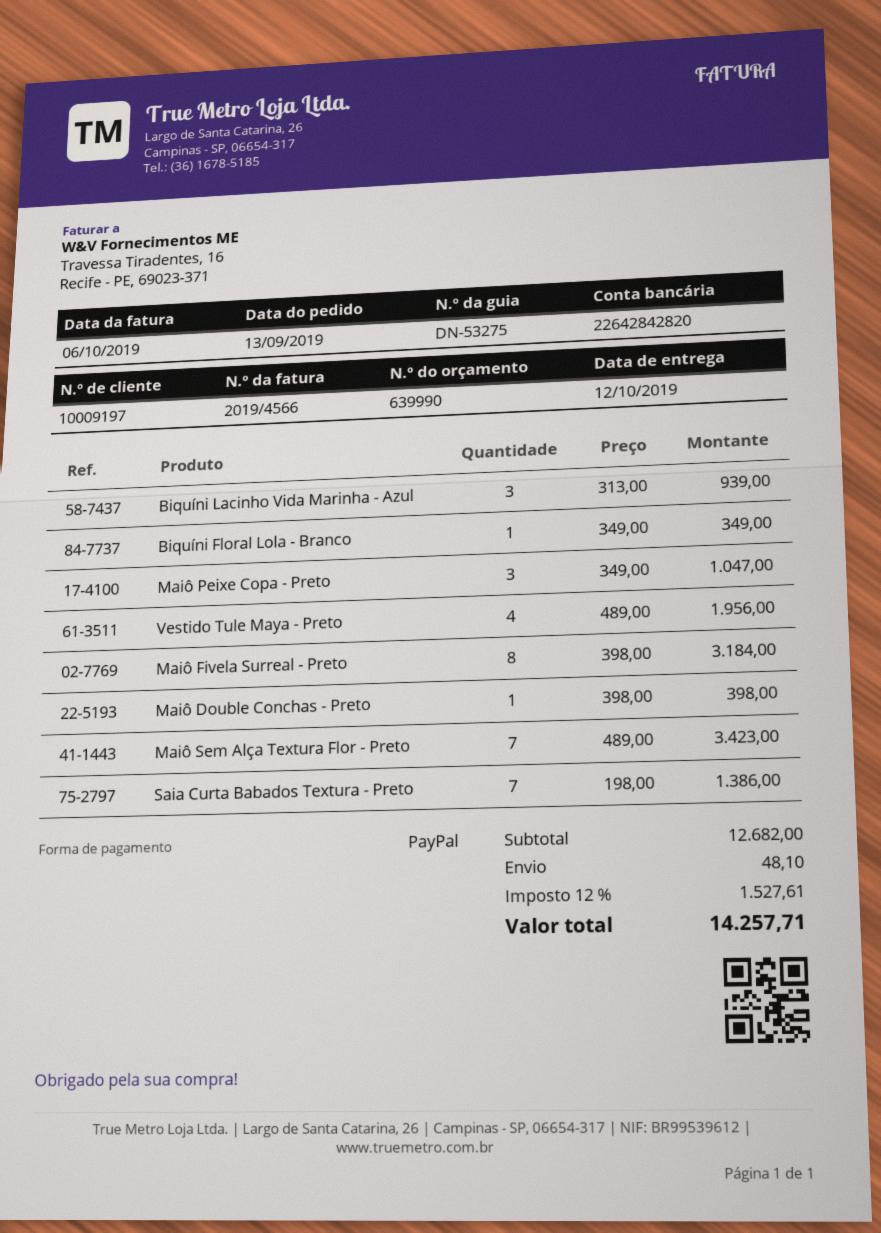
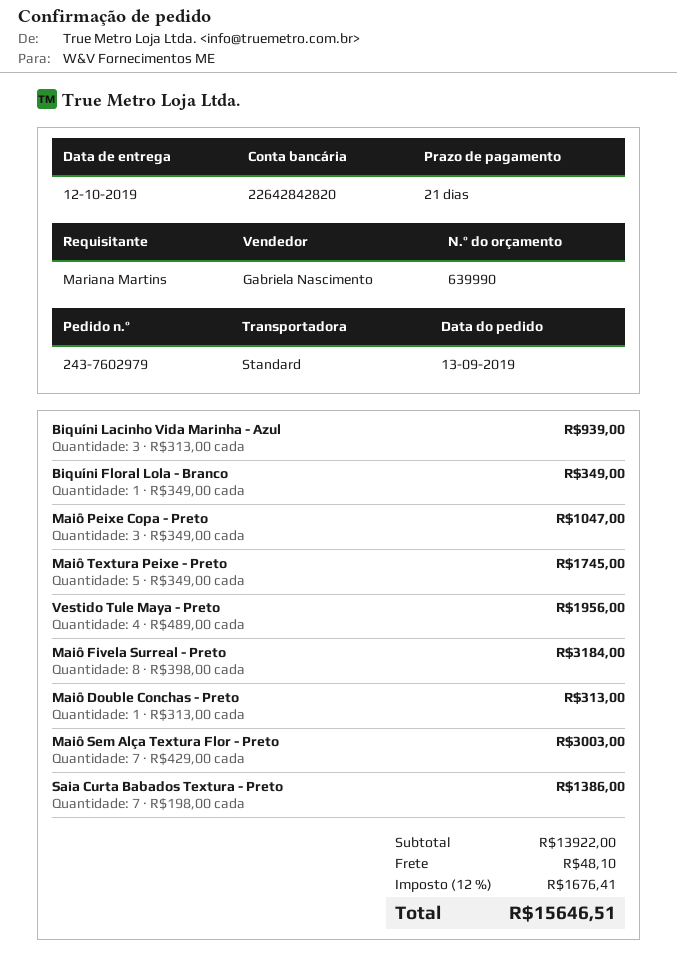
Maiô Double Conchas - Preto: 1 x 398.00 = 398.00 -> 1 x 313.00 = 313.00
Maiô Sem Alça Textura Flor - Preto: 7 x 489.00 = 3423.00 -> 7 x 429.00 = 3003.00
Maiô Textura Peixe - Preto: none -> 5 x 349.00 = 1745.00
subtotal: 12682.00 -> 13922.00
tax: 12% = 1527.61 -> 12% = 1676.41
total: 14257.71 -> 15646.51

